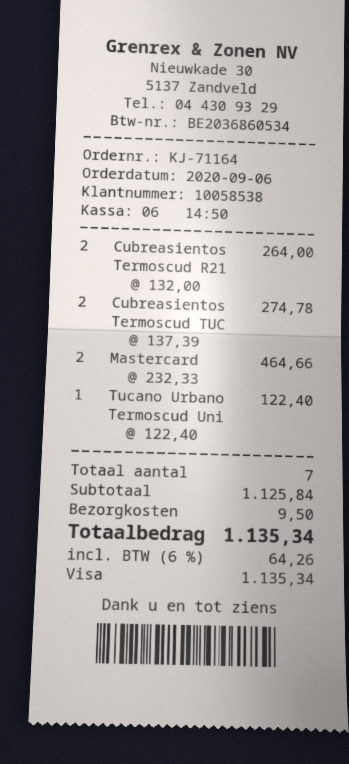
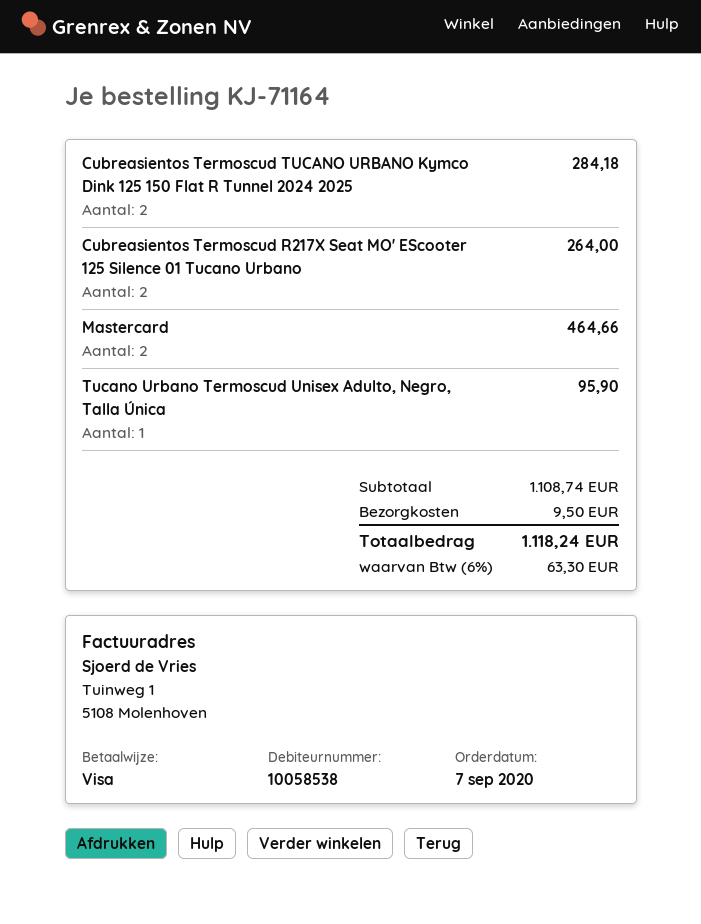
order date: 2020-09-06 -> 2020-09-07
Cubreasientos Termoscud TUC: 2 for 274.78 -> 2 for 284.18
Tucano Urbano Termoscud Uni: 1 for 122.40 -> 1 for 95.90
subtotal: 1125.84 -> 1108.74
tax: 6% = 64.26 -> 6% = 63.30
total: 1135.34 -> 1118.24

